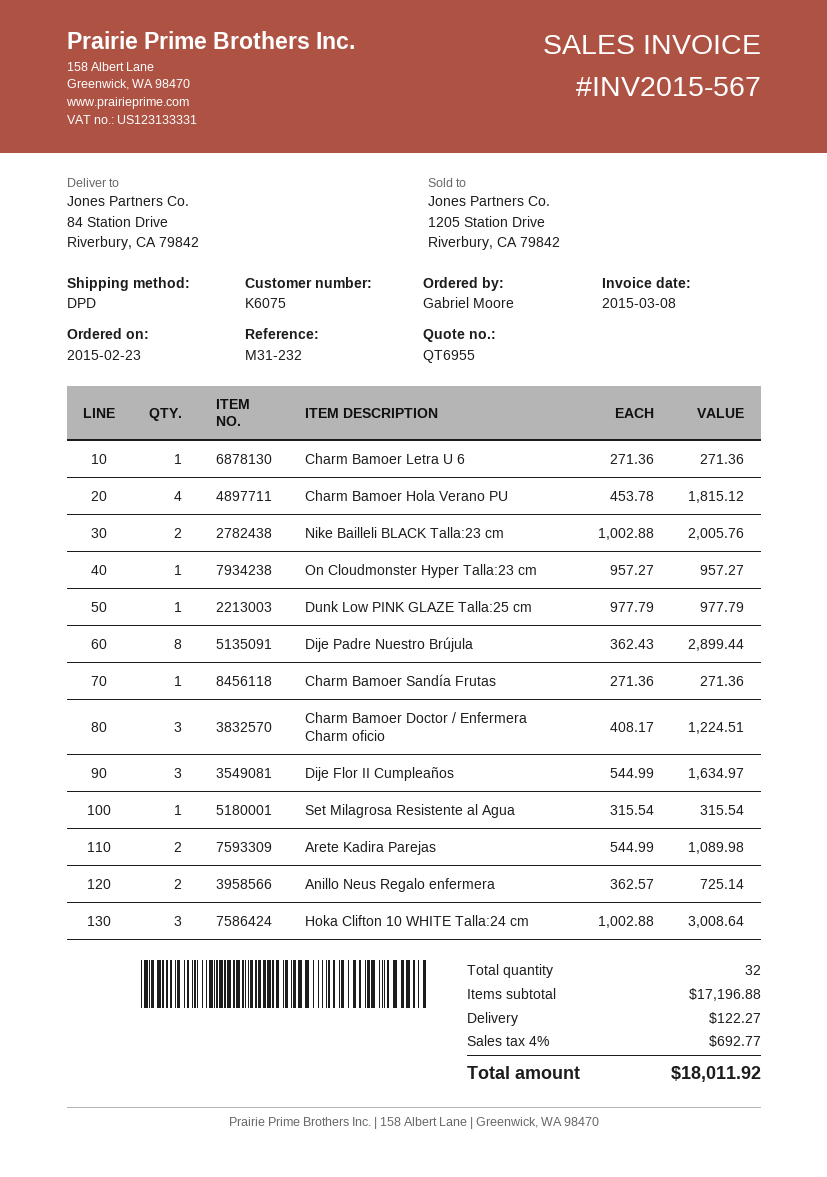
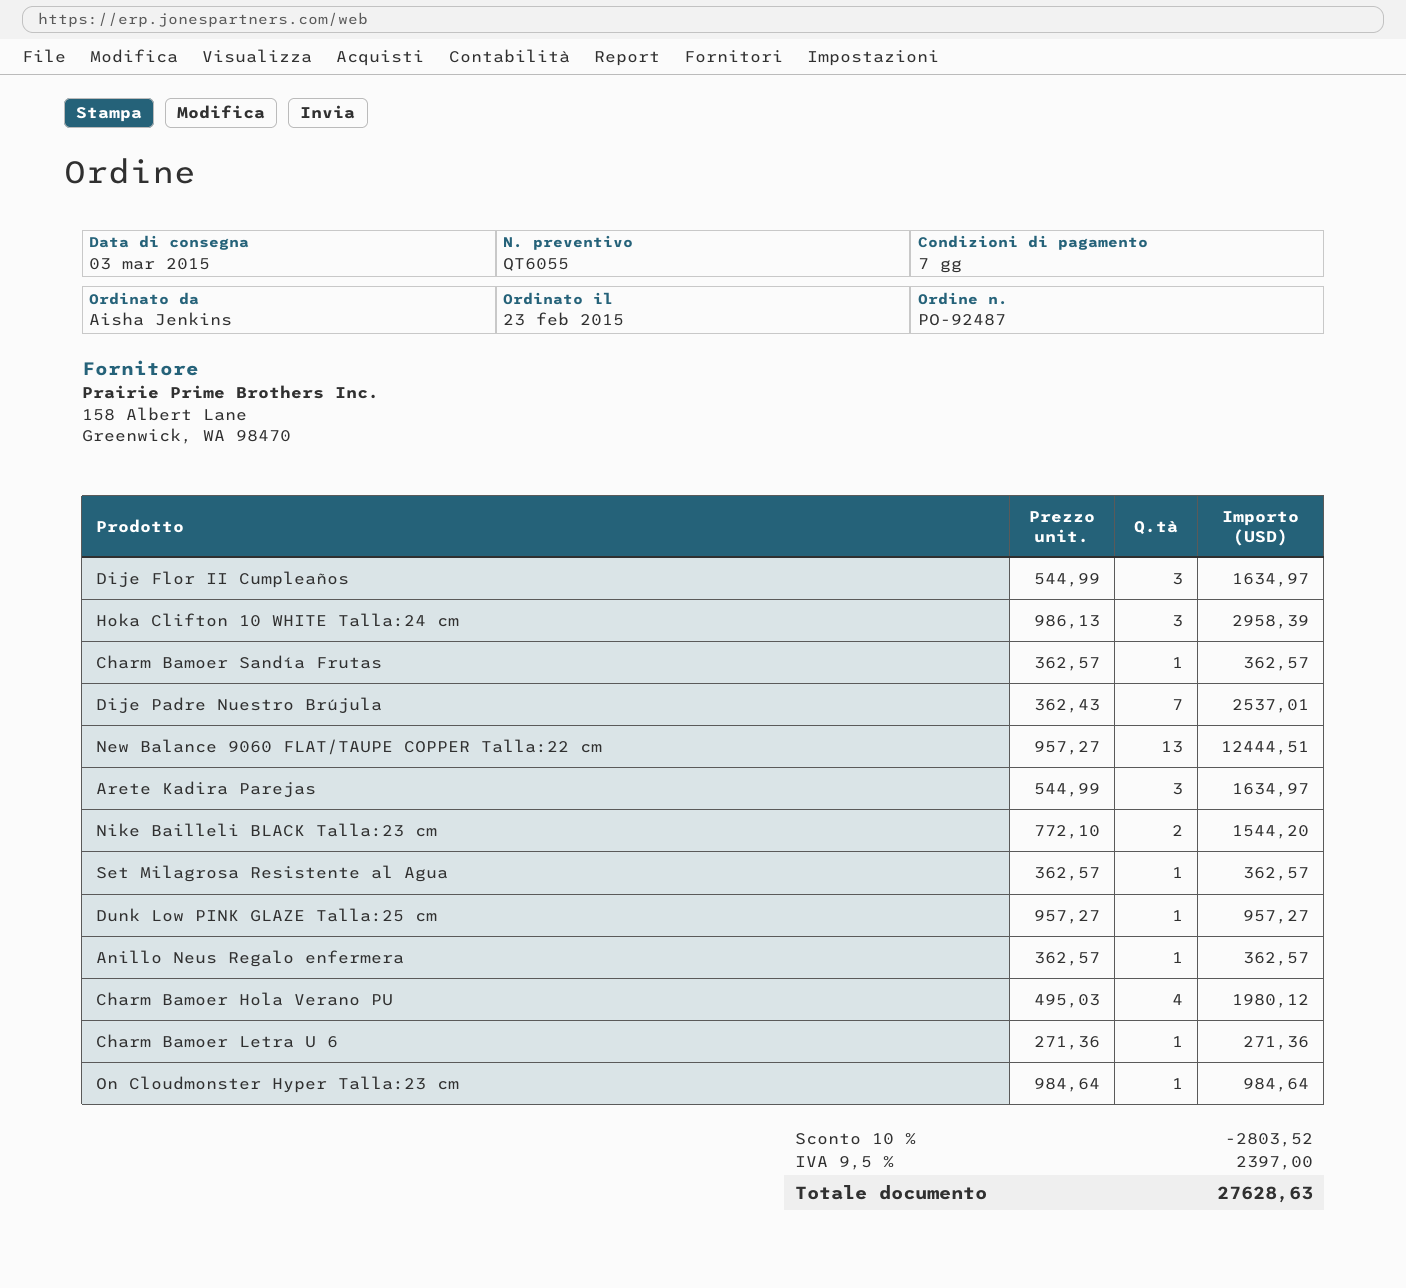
quote number: QT6955 -> QT6055
ordered by: Gabriel Moore -> Aisha Jenkins
Charm Bamoer Hola Verano PU: 4 x 453.78 = 1815.12 -> 4 x 495.03 = 1980.12
Nike Bailleli BLACK Talla:23 cm: 2 x 1002.88 = 2005.76 -> 2 x 772.10 = 1544.20
On Cloudmonster Hyper Talla:23 cm: 1 x 957.27 = 957.27 -> 1 x 984.64 = 984.64
Dunk Low PINK GLAZE Talla:25 cm: 1 x 977.79 = 977.79 -> 1 x 957.27 = 957.27
Dije Padre Nuestro Brújula: 8 x 362.43 = 2899.44 -> 7 x 362.43 = 2537.01
Charm Bamoer Sandía Frutas: 1 x 271.36 = 271.36 -> 1 x 362.57 = 362.57
Charm Bamoer Doctor / Enfermera Charm oficio: 3 x 408.17 = 1224.51 -> none
Set Milagrosa Resistente al Agua: 1 x 315.54 = 315.54 -> 1 x 362.57 = 362.57
Arete Kadira Parejas: 2 x 544.99 = 1089.98 -> 3 x 544.99 = 1634.97
Anillo Neus Regalo enfermera: 2 x 362.57 = 725.14 -> 1 x 362.57 = 362.57
Hoka Clifton 10 WHITE Talla:24 cm: 3 x 1002.88 = 3008.64 -> 3 x 986.13 = 2958.39
New Balance 9060 FLAT/TAUPE COPPER Talla:22 cm: none -> 13 x 957.27 = 12444.51
discount: none -> 10% = 2803.52
shipping: 122.27 -> none
tax: 4% = 692.77 -> 9.5% = 2397.00
total: 18011.92 -> 27628.63

